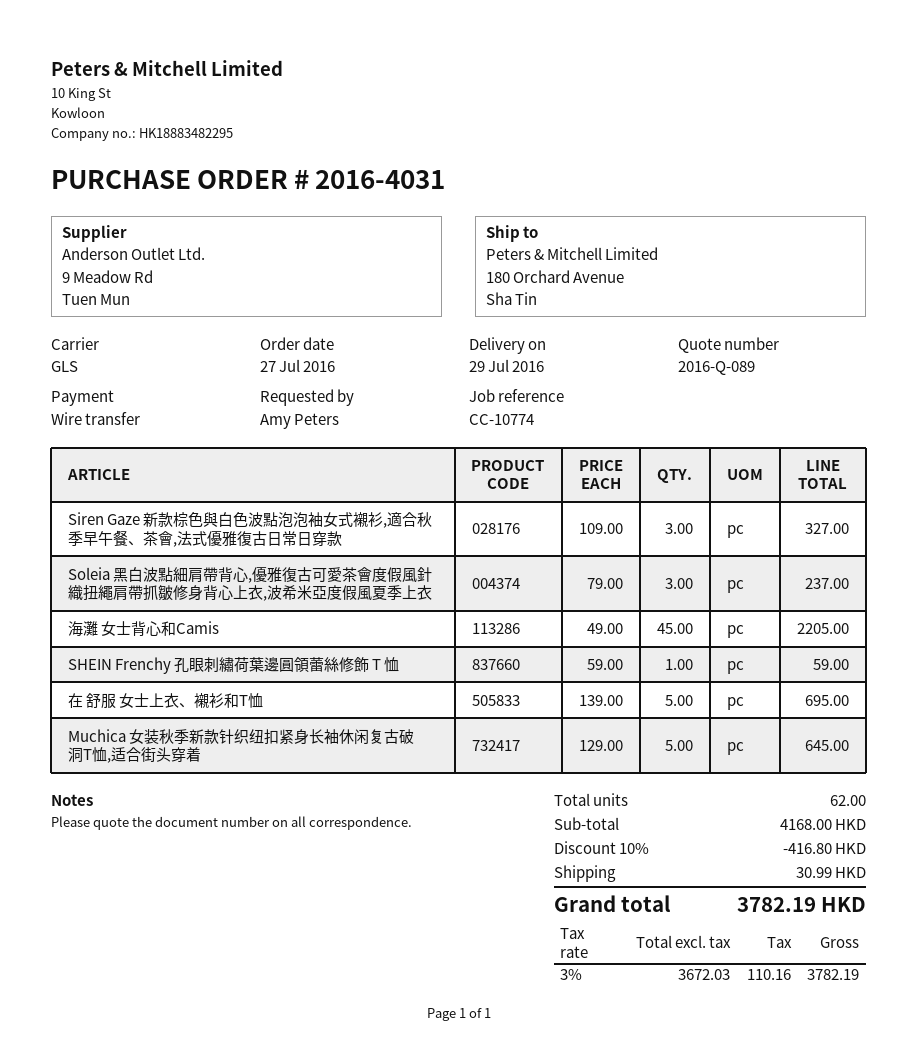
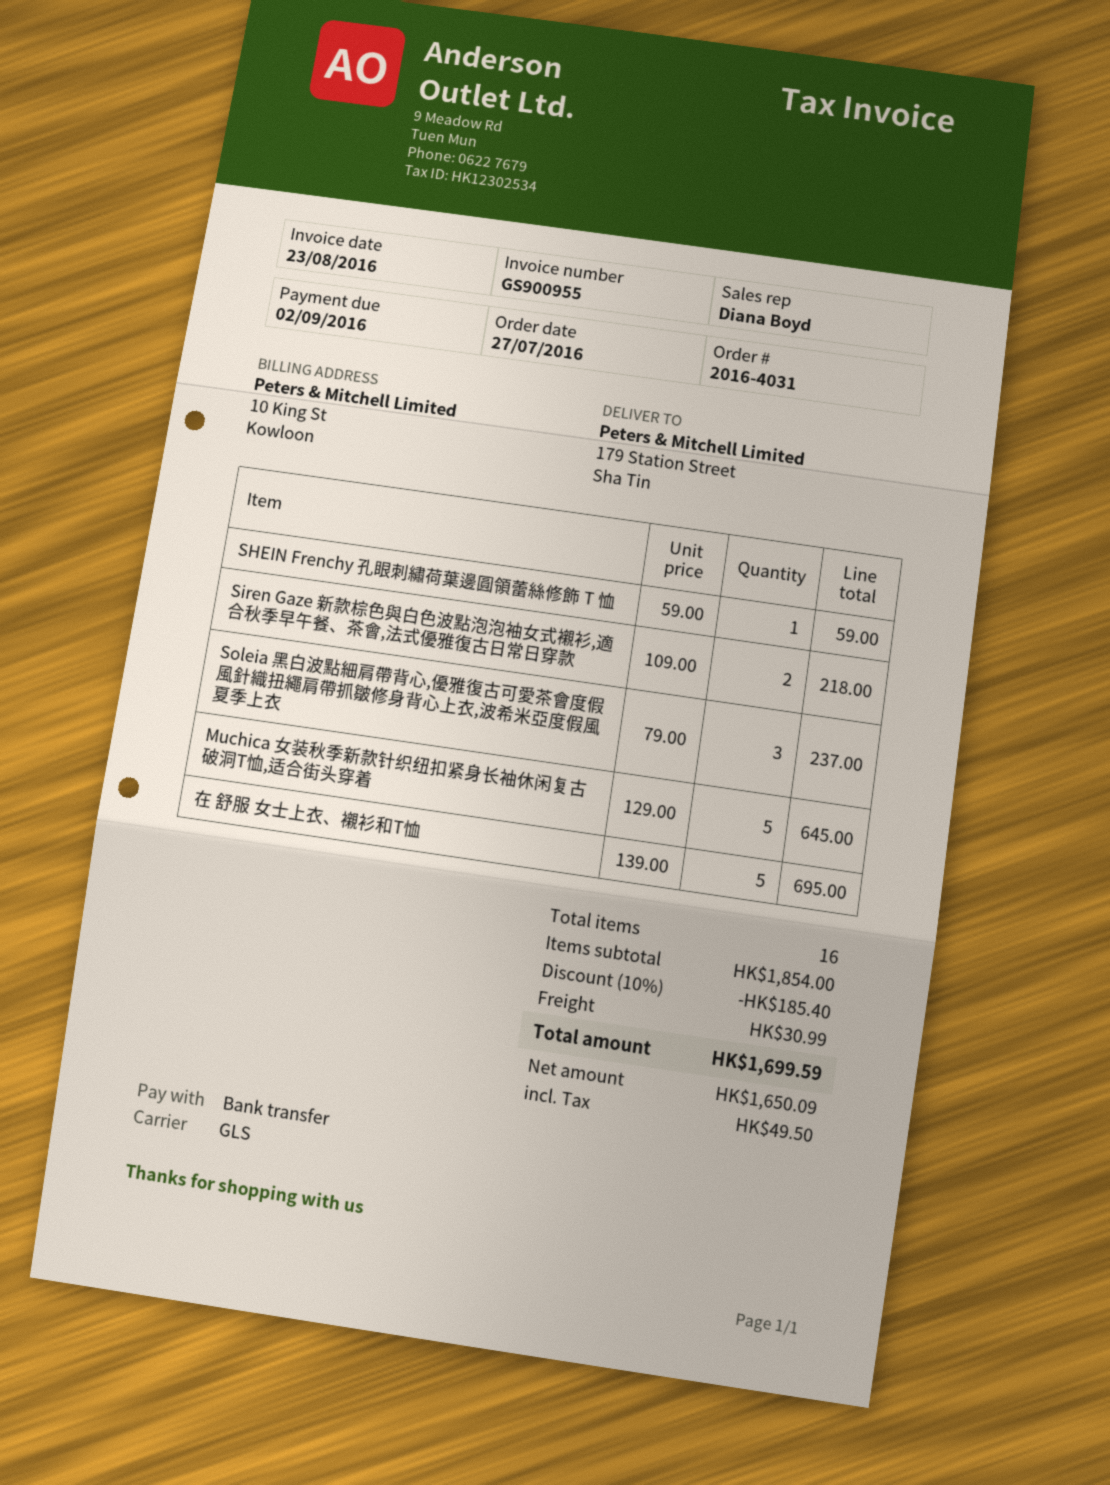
ship to: 180 Orchard Avenue, Sha Tin -> 179 Station Street, Sha Tin
Siren Gaze 新款棕色與白色波點泡泡袖女式襯衫,適合秋季早午餐、茶會,法式優雅復古日常日穿款: 3 x 109.00 = 327.00 -> 2 x 109.00 = 218.00
海灘 女士背心和Camis: 45 x 49.00 = 2205.00 -> none
total quantity: 62 -> 16
subtotal: 4168.00 -> 1854.00
discount: 10% = 416.80 -> 10% = 185.40
net: 3672.03 -> 1650.09
tax: 110.16 -> 49.50
total: 3782.19 -> 1699.59

